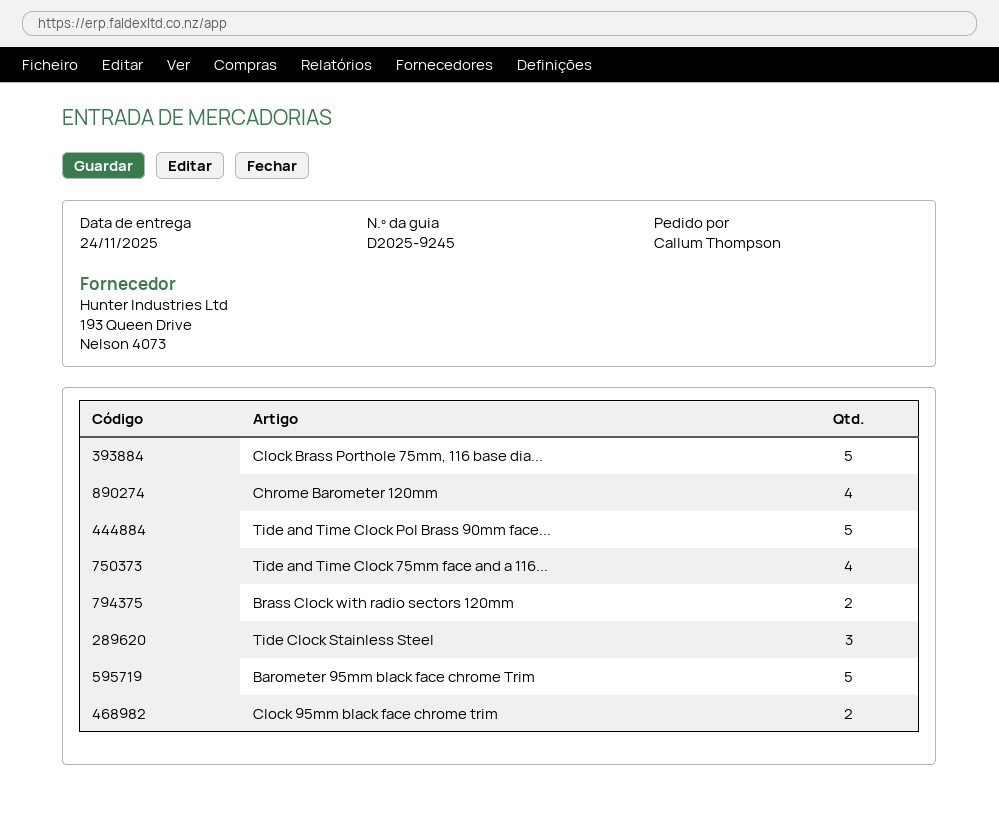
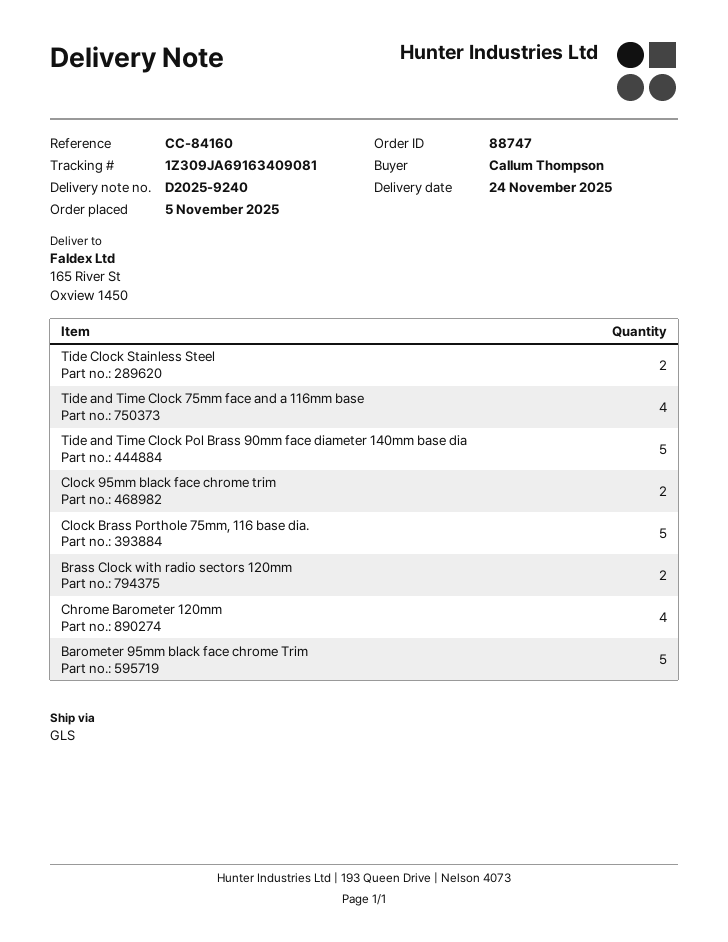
delivery note number: D2025-9245 -> D2025-9240
Tide Clock Stainless Steel: 3 -> 2

